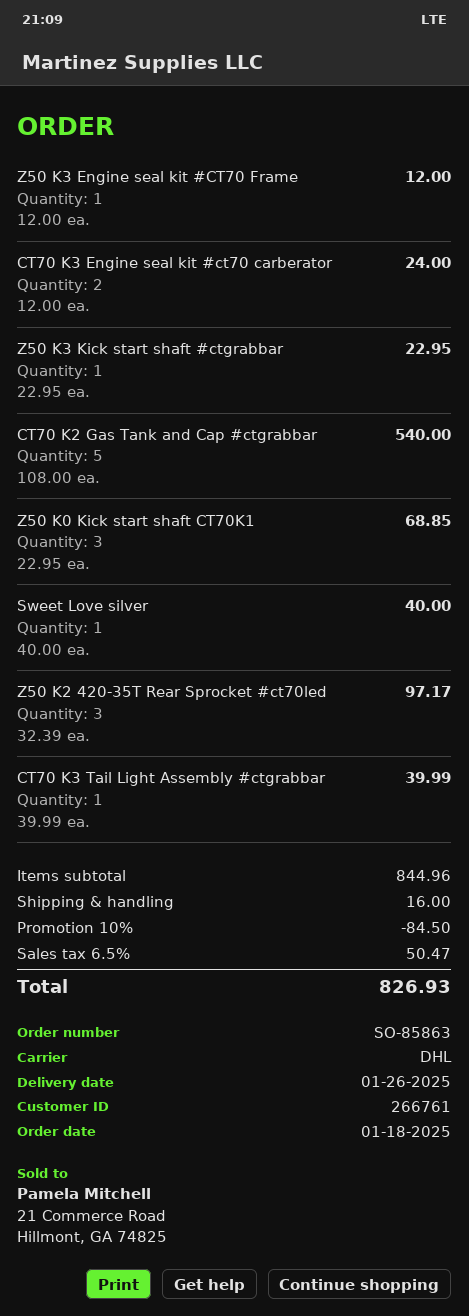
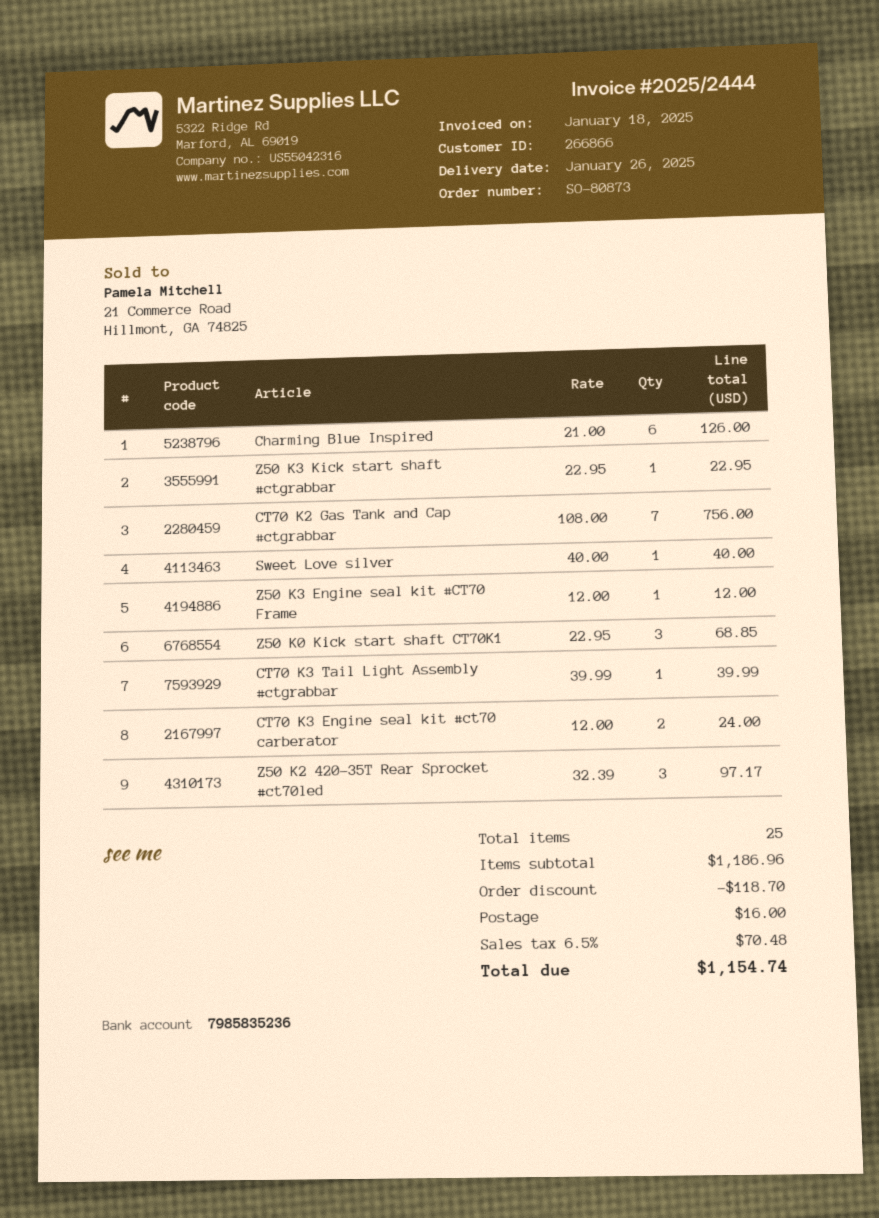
order number: SO-85863 -> SO-80873
customer number: 266761 -> 266866
CT70 K2 Gas Tank and Cap #ctgrabbar: 5 x 108.00 = 540.00 -> 7 x 108.00 = 756.00
Charming Blue Inspired: none -> 6 x 21.00 = 126.00
subtotal: 844.96 -> 1186.96
discount: 84.50 -> 118.70
tax: 6.5% = 50.47 -> 6.5% = 70.48
total: 826.93 -> 1154.74

